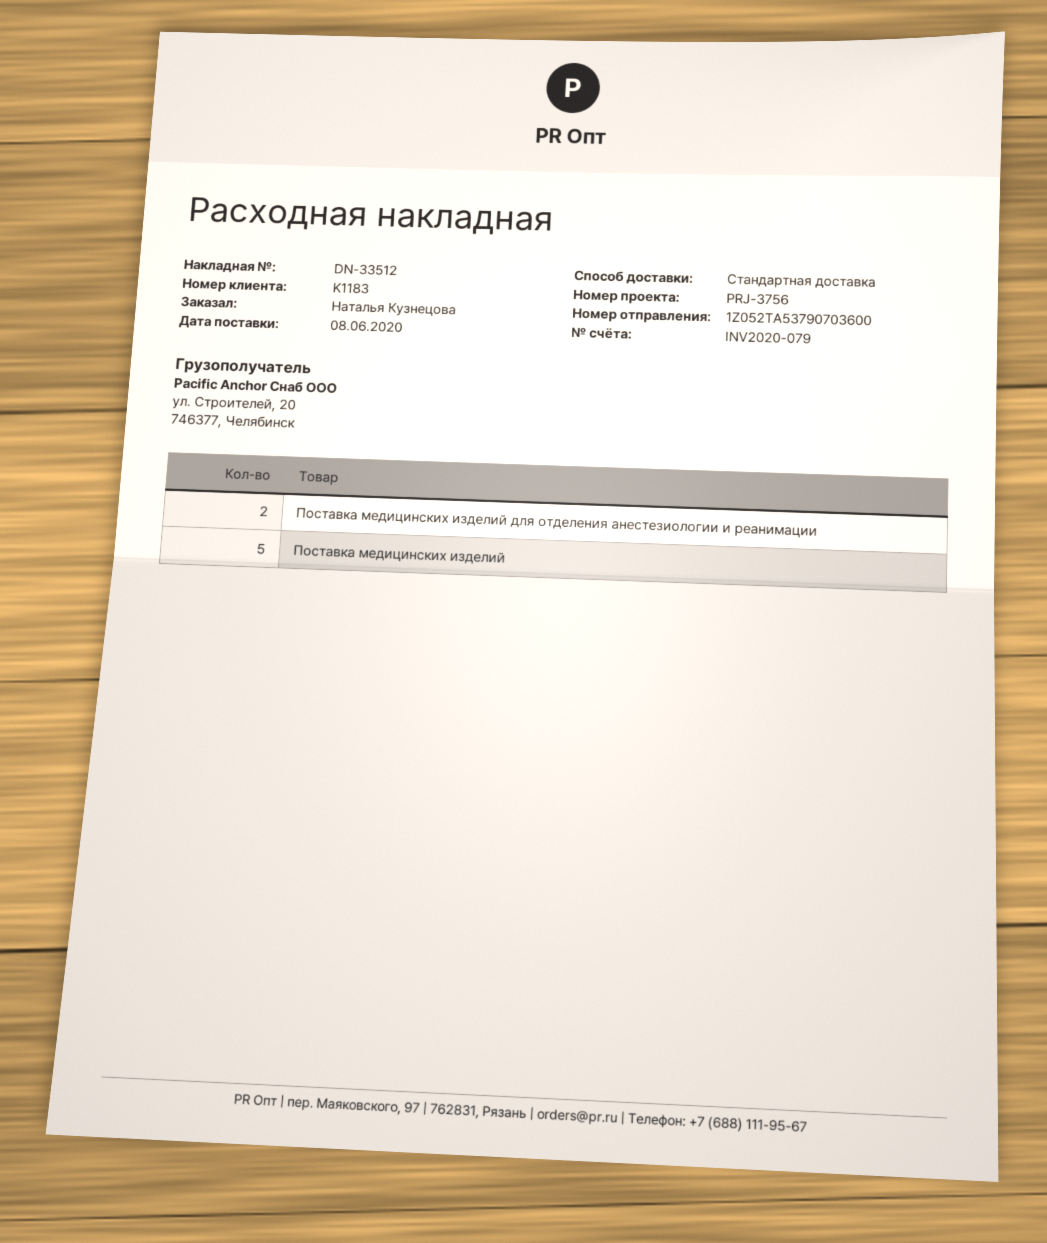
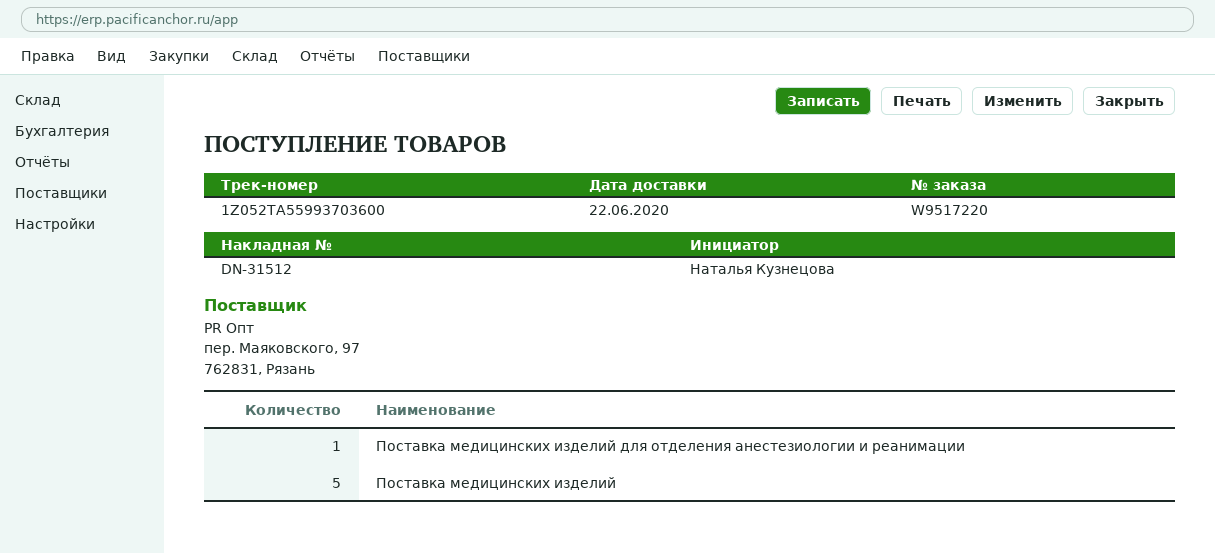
delivery note number: DN-33512 -> DN-31512
delivery date: 2020-06-08 -> 2020-06-22
tracking number: 1Z052TA53790703600 -> 1Z052TA55993703600
Поставка медицинских изделий для отделения анестезиологии и реанимации: 2 -> 1

